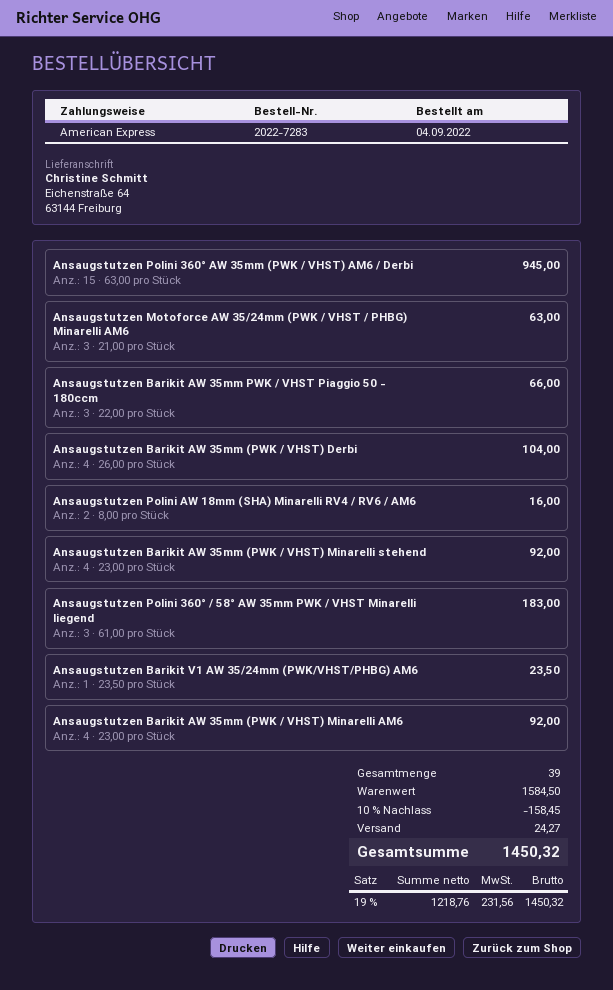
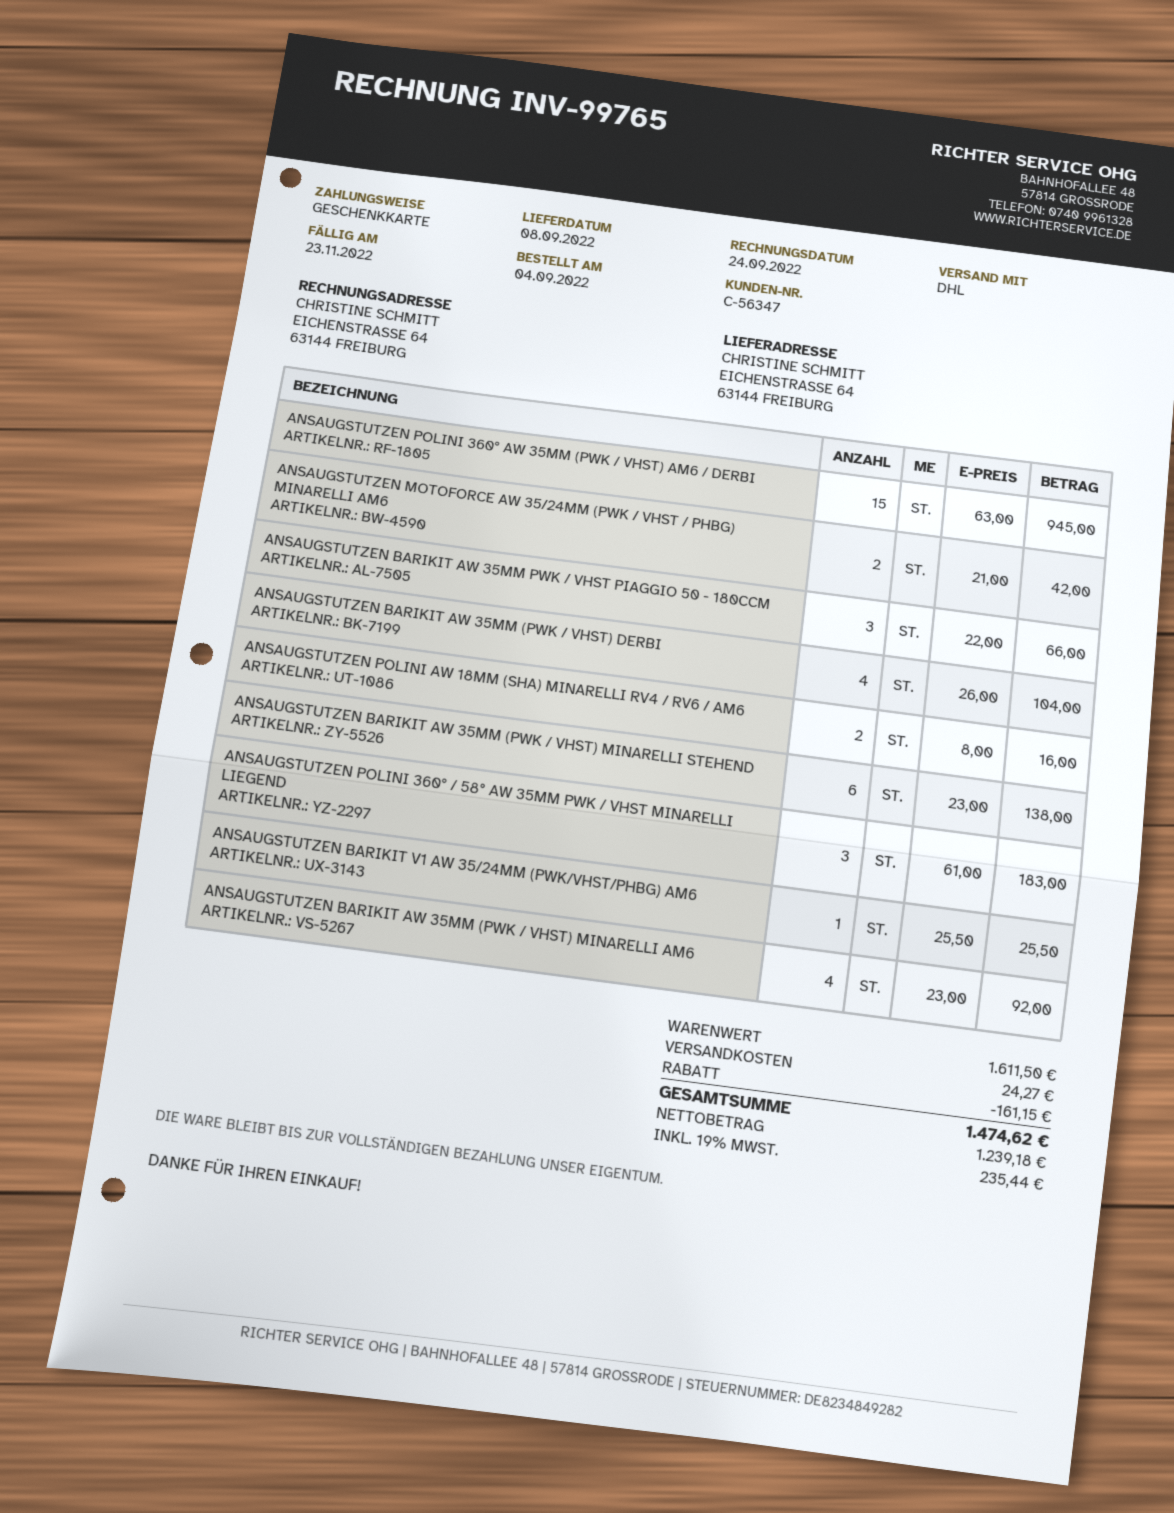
payment method: American Express -> gift card
Ansaugstutzen Motoforce AW 35/24mm (PWK / VHST / PHBG) Minarelli AM6: 3 x 21.00 = 63.00 -> 2 x 21.00 = 42.00
Ansaugstutzen Barikit AW 35mm (PWK / VHST) Minarelli stehend: 4 x 23.00 = 92.00 -> 6 x 23.00 = 138.00
Ansaugstutzen Barikit V1 AW 35/24mm (PWK/VHST/PHBG) AM6: 1 x 23.50 = 23.50 -> 1 x 25.50 = 25.50
subtotal: 1584.50 -> 1611.50
discount: 158.45 -> 161.15
net: 1218.76 -> 1239.18
tax: 19% = 231.56 -> 19% = 235.44
total: 1450.32 -> 1474.62

